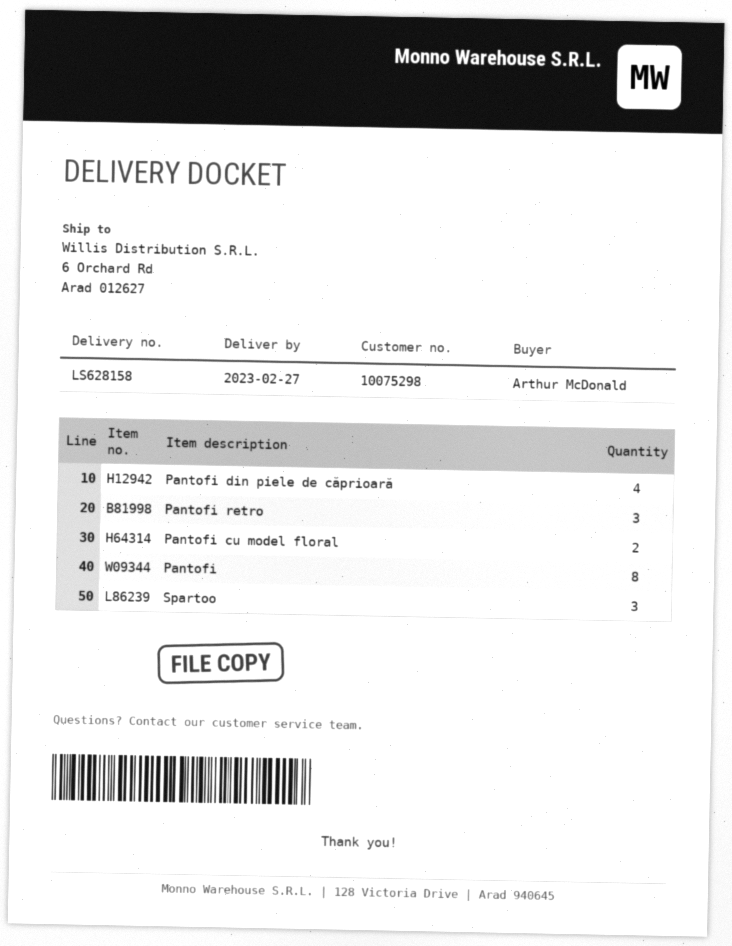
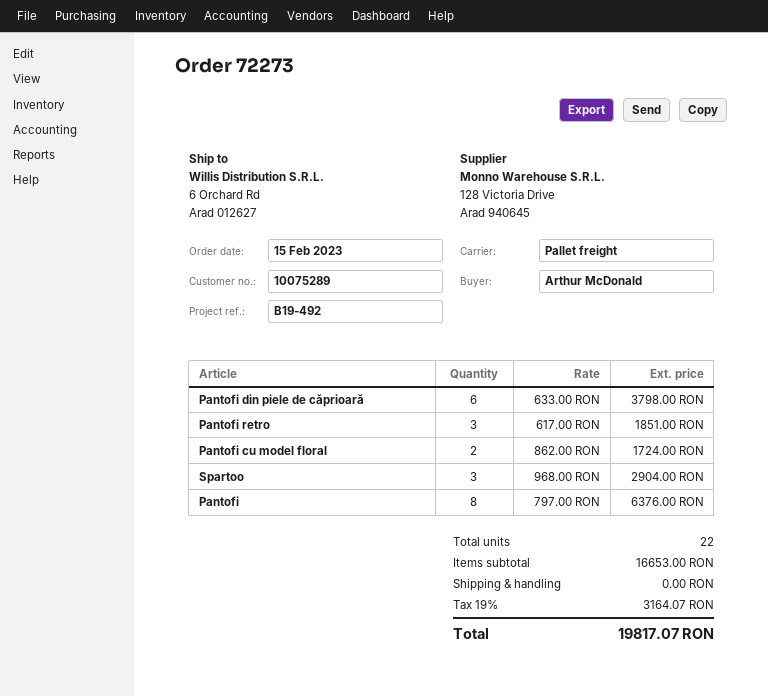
customer number: 10075298 -> 10075289
Pantofi din piele de căprioară: 4 -> 6

